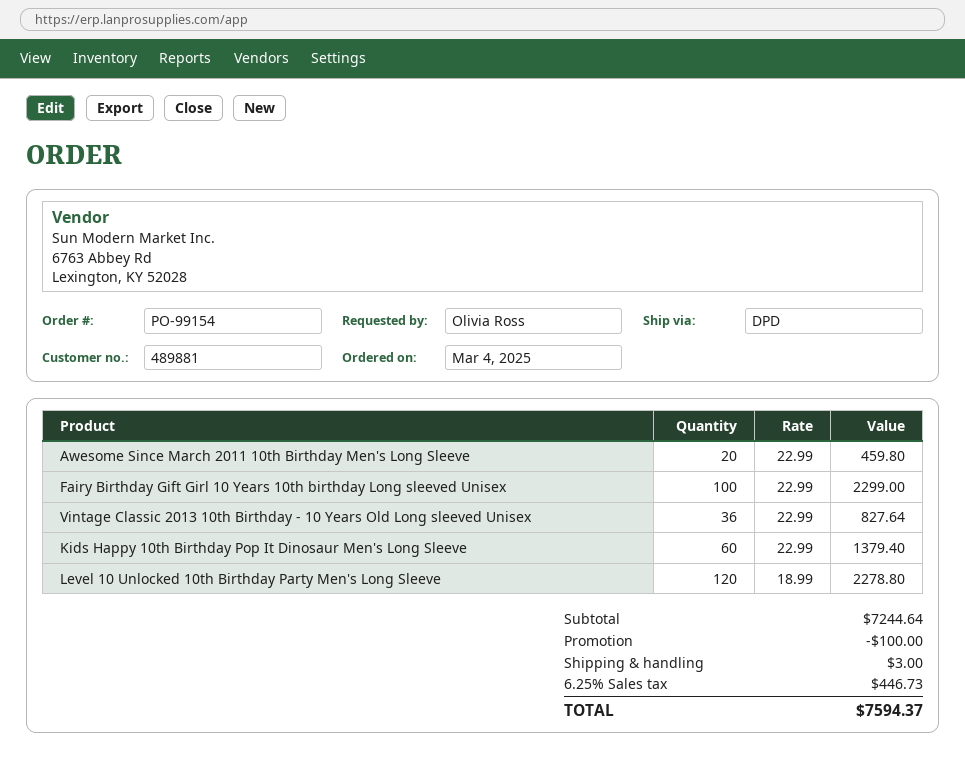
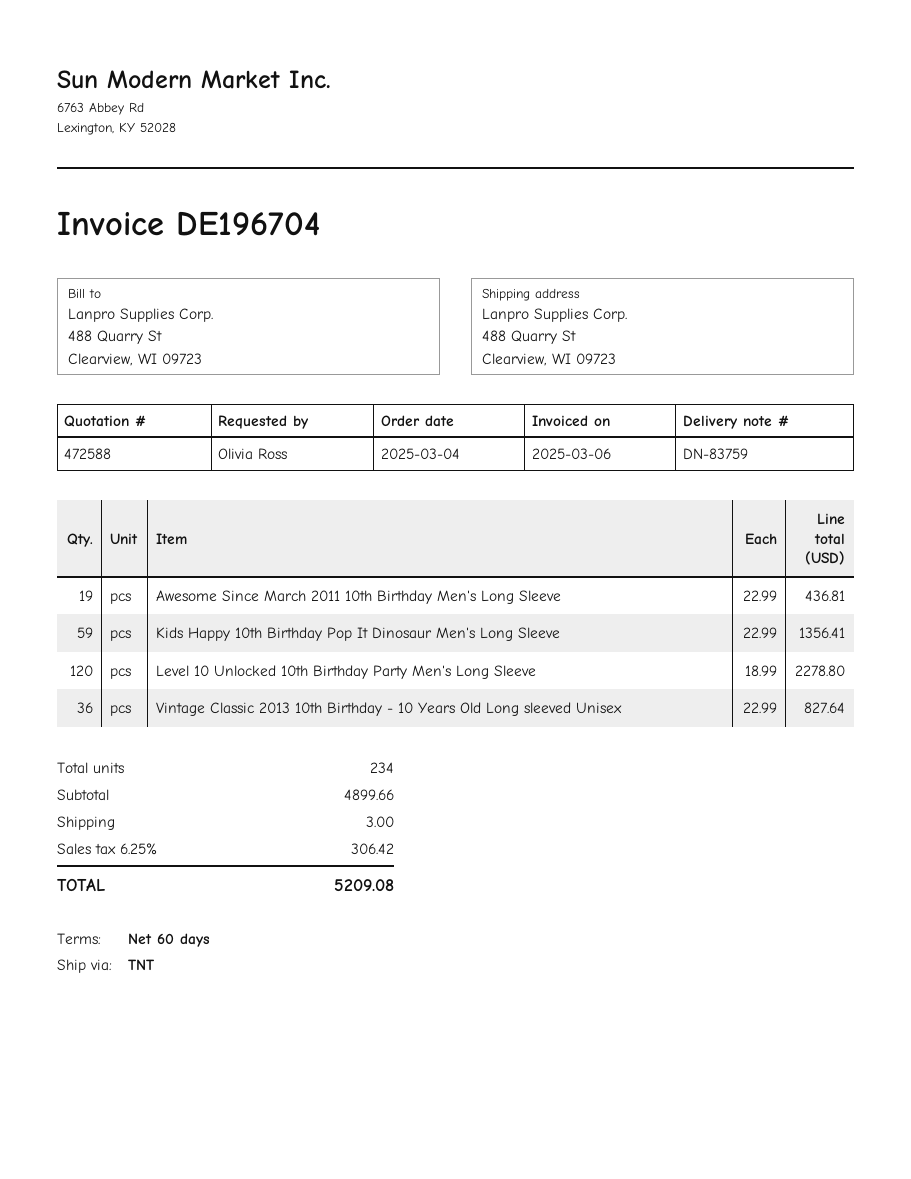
shipping method: DPD -> TNT
Awesome Since March 2011 10th Birthday Men's Long Sleeve: 20 x 22.99 = 459.80 -> 19 x 22.99 = 436.81
Fairy Birthday Gift Girl 10 Years 10th birthday Long sleeved Unisex: 100 x 22.99 = 2299.00 -> none
Kids Happy 10th Birthday Pop It Dinosaur Men's Long Sleeve: 60 x 22.99 = 1379.40 -> 59 x 22.99 = 1356.41
subtotal: 7244.64 -> 4899.66
discount: 100.00 -> none
tax: 6.25% = 446.73 -> 6.25% = 306.42
total: 7594.37 -> 5209.08

